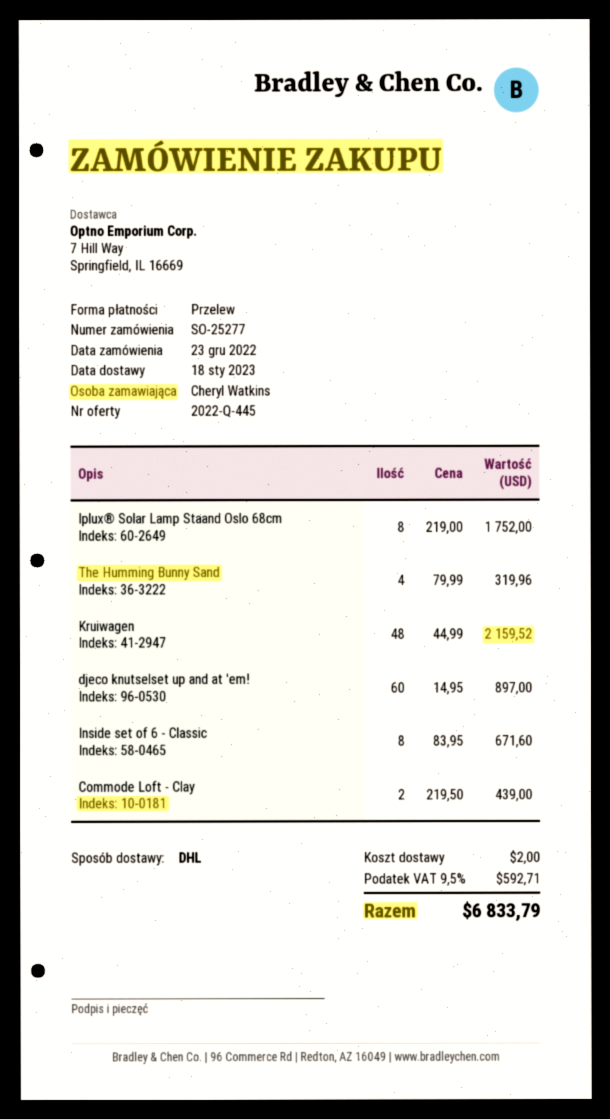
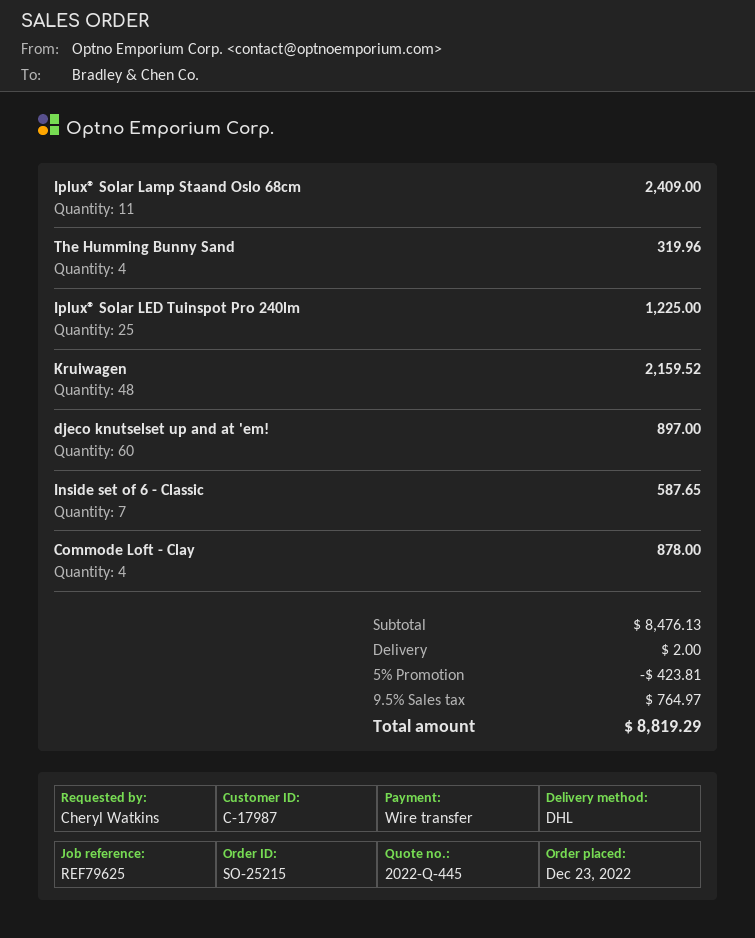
order number: SO-25277 -> SO-25215
Iplux® Solar Lamp Staand Oslo 68cm: 8 for 1752.00 -> 11 for 2409.00
Inside set of 6 - Classic: 8 for 671.60 -> 7 for 587.65
Commode Loft - Clay: 2 for 439.00 -> 4 for 878.00
Iplux® Solar LED Tuinspot Pro 240lm: none -> 25 for 1225.00
discount: none -> 5% = 423.81
tax: 9.5% = 592.71 -> 9.5% = 764.97
total: 6833.79 -> 8819.29

